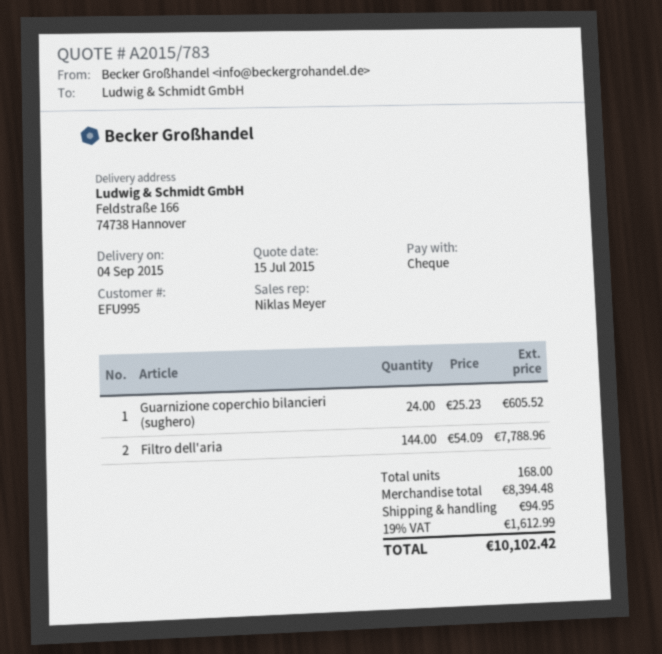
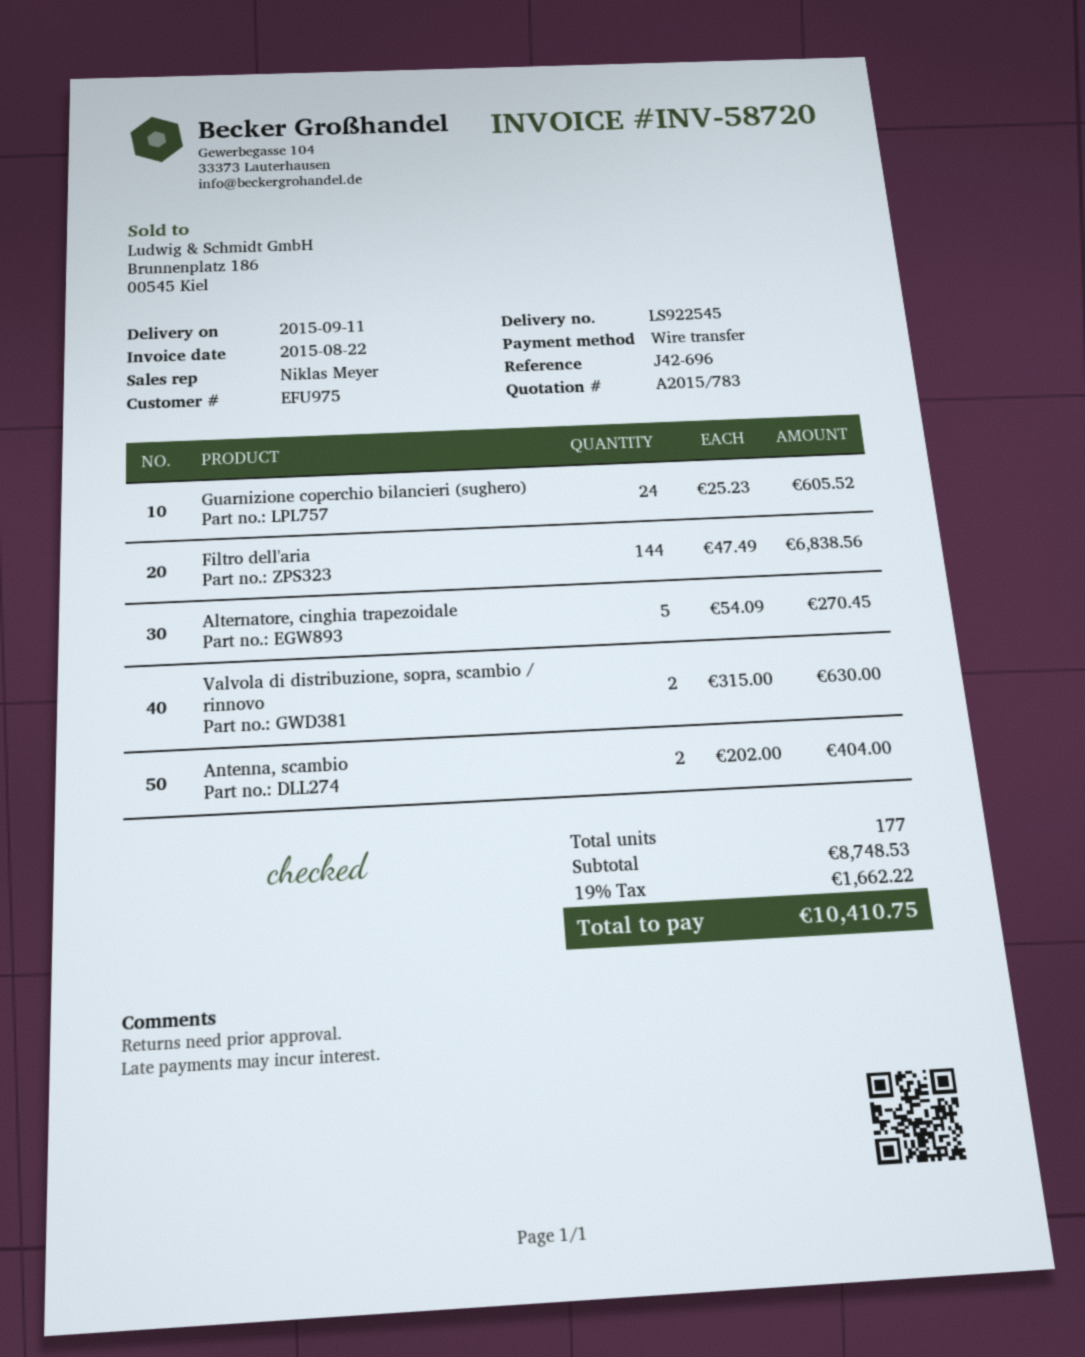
delivery date: 2015-09-04 -> 2015-09-11
customer number: EFU995 -> EFU975
payment method: cheque -> bank transfer
Filtro dell'aria: 144 x 54.09 = 7788.96 -> 144 x 47.49 = 6838.56
Alternatore, cinghia trapezoidale: none -> 5 x 54.09 = 270.45
Valvola di distribuzione, sopra, scambio / rinnovo: none -> 2 x 315.00 = 630.00
Antenna, scambio: none -> 2 x 202.00 = 404.00
total quantity: 168 -> 177
subtotal: 8394.48 -> 8748.53
shipping: 94.95 -> none
tax: 19% = 1612.99 -> 19% = 1662.22
total: 10102.42 -> 10410.75

